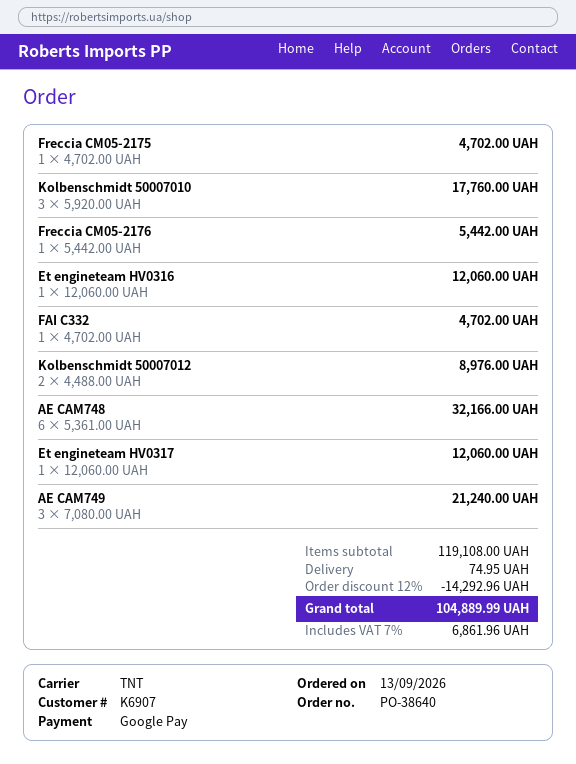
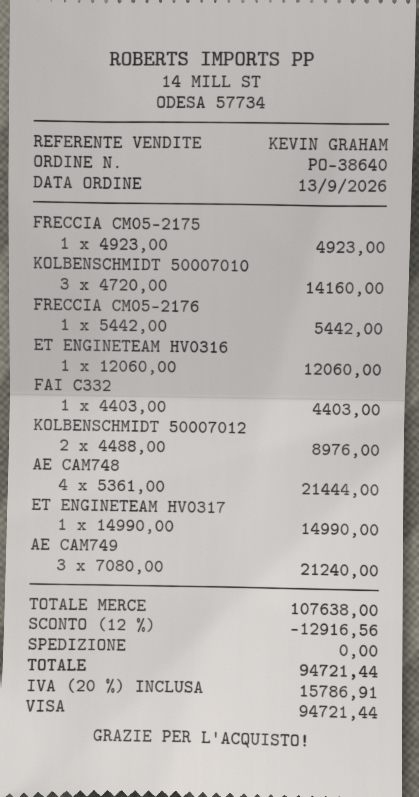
payment method: Google Pay -> Visa
Freccia CM05-2175: 1 x 4702.00 = 4702.00 -> 1 x 4923.00 = 4923.00
Kolbenschmidt 50007010: 3 x 5920.00 = 17760.00 -> 3 x 4720.00 = 14160.00
FAI C332: 1 x 4702.00 = 4702.00 -> 1 x 4403.00 = 4403.00
AE CAM748: 6 x 5361.00 = 32166.00 -> 4 x 5361.00 = 21444.00
Et engineteam HV0317: 1 x 12060.00 = 12060.00 -> 1 x 14990.00 = 14990.00
subtotal: 119108.00 -> 107638.00
discount: 12% = 14292.96 -> 12% = 12916.56
shipping: 74.95 -> 0.00
tax: 7% = 6861.96 -> 20% = 15786.91
total: 104889.99 -> 94721.44

